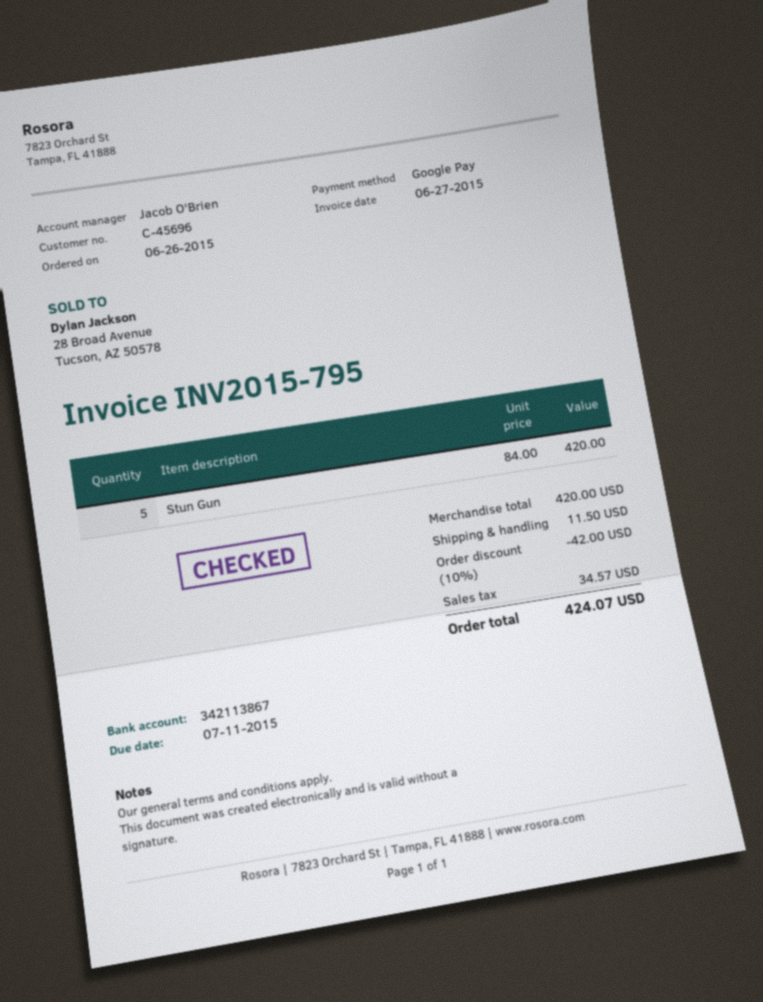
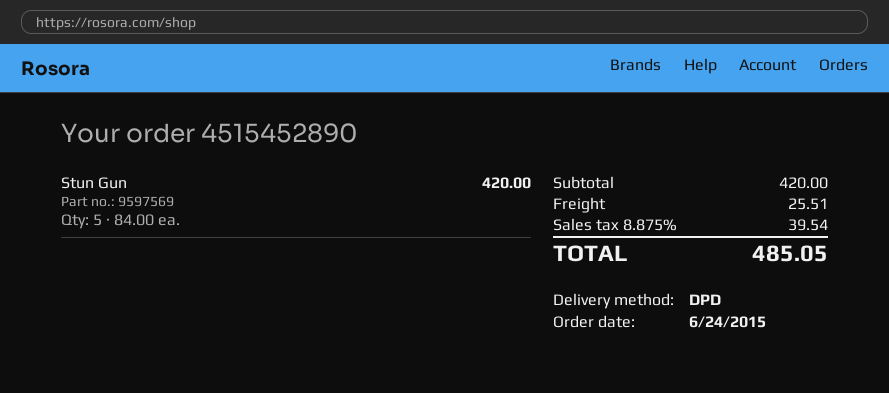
order date: 2015-06-26 -> 2015-06-24
discount: 10% = 42.00 -> none
shipping: 11.50 -> 25.51
tax: 34.57 -> 39.54
total: 424.07 -> 485.05

